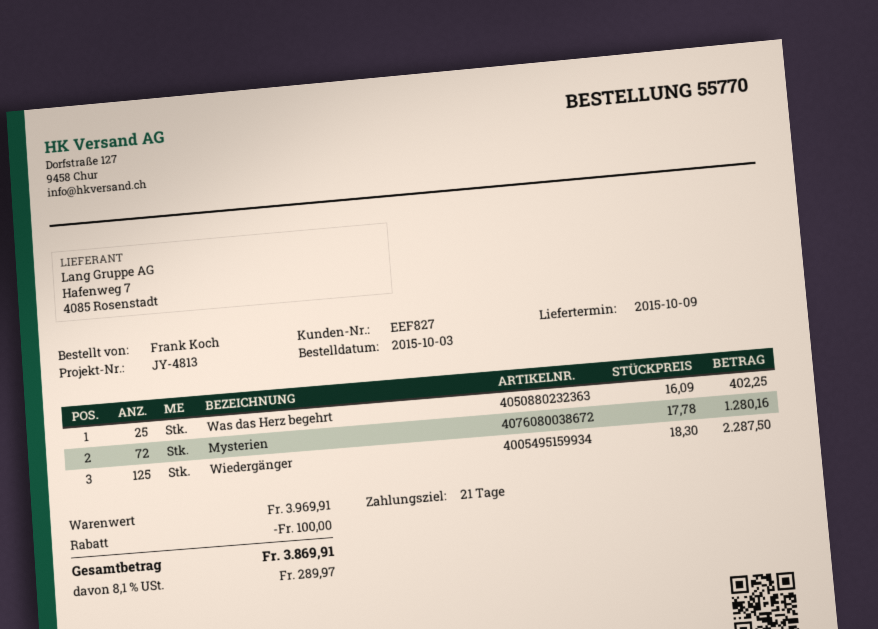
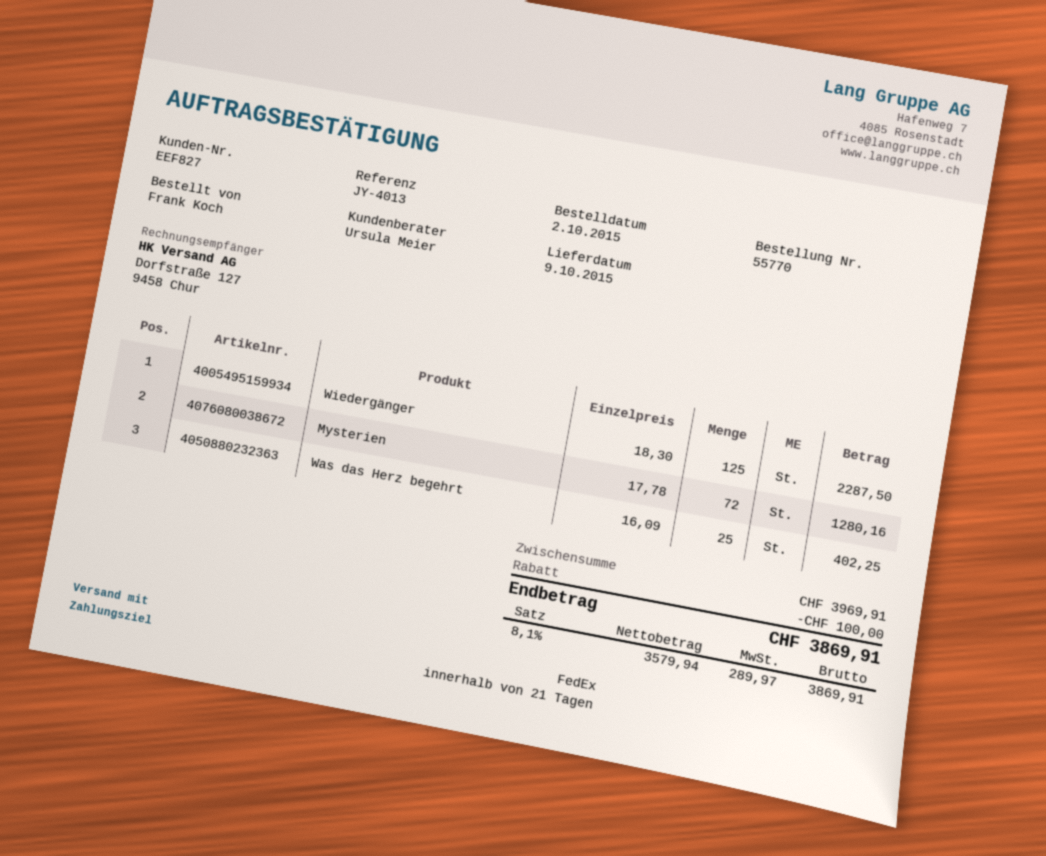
order date: 2015-10-03 -> 2015-10-02
reference: JY-4813 -> JY-4013

